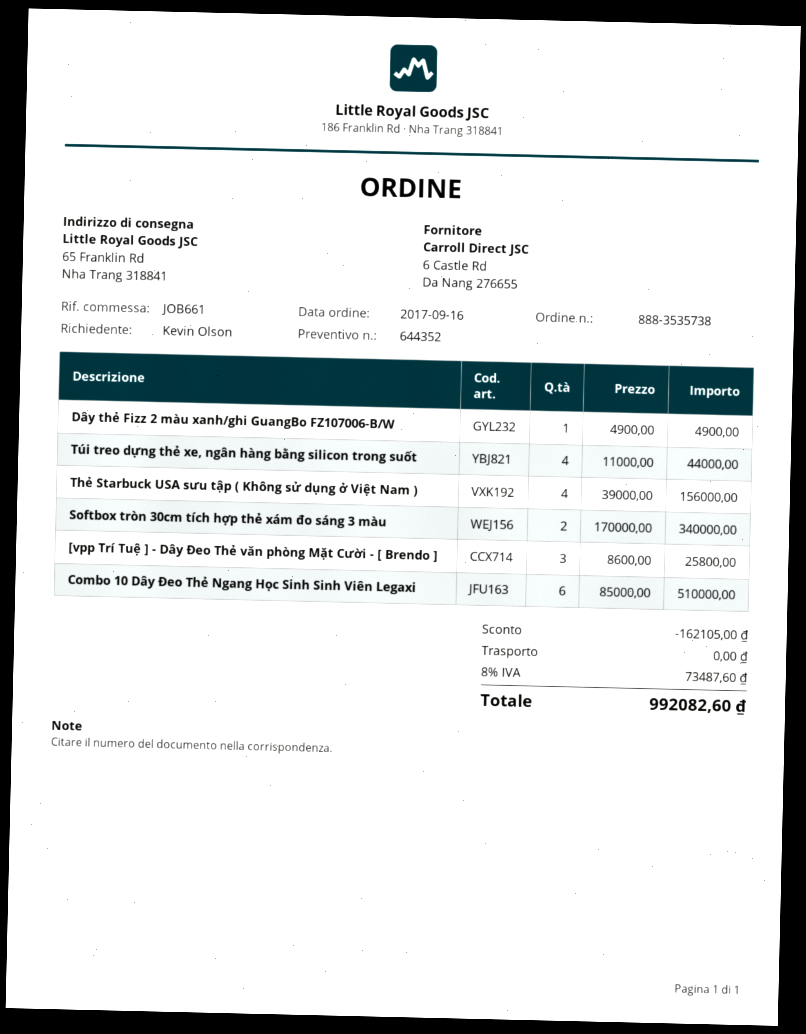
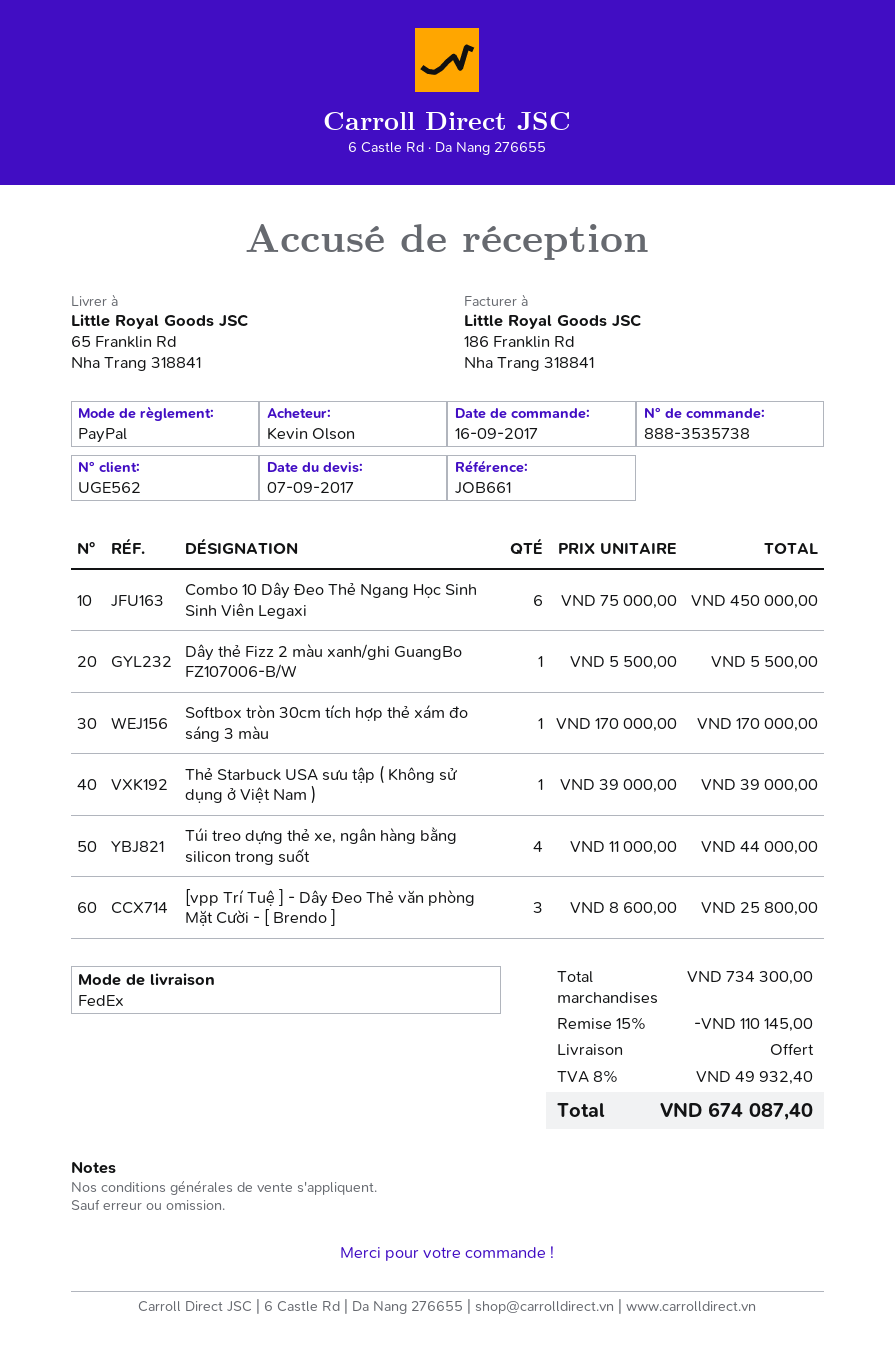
Dây thẻ Fizz 2 màu xanh/ghi GuangBo FZ107006-B/W: 1 x 4900.00 = 4900.00 -> 1 x 5500.00 = 5500.00
Thẻ Starbuck USA sưu tập ( Không sử dụng ở Việt Nam ): 4 x 39000.00 = 156000.00 -> 1 x 39000.00 = 39000.00
Softbox tròn 30cm tích hợp thẻ xám đo sáng 3 màu: 2 x 170000.00 = 340000.00 -> 1 x 170000.00 = 170000.00
Combo 10 Dây Đeo Thẻ Ngang Học Sinh Sinh Viên Legaxi: 6 x 85000.00 = 510000.00 -> 6 x 75000.00 = 450000.00
discount: 162105.00 -> 110145.00
tax: 8% = 73487.60 -> 8% = 49932.40
total: 992082.60 -> 674087.40

